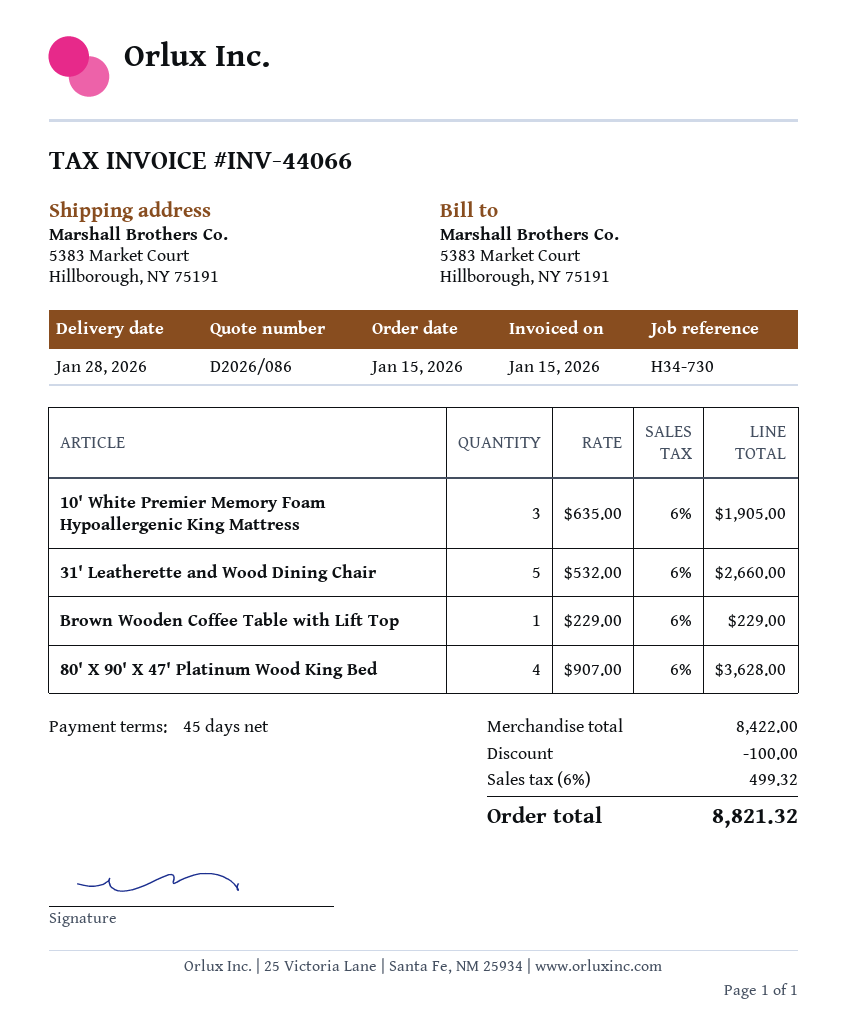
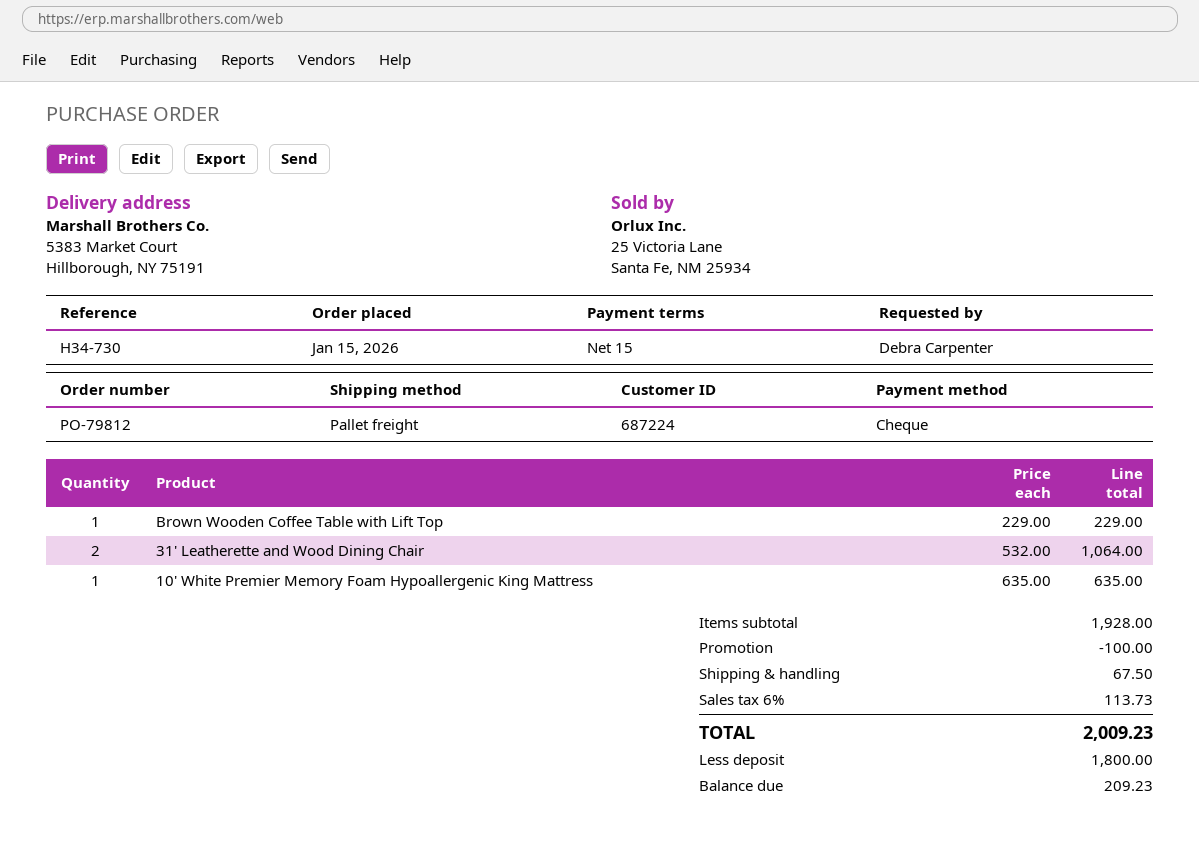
payment terms: 45 days -> 15 days
10' White Premier Memory Foam Hypoallergenic King Mattress: 3 x 635.00 = 1905.00 -> 1 x 635.00 = 635.00
31' Leatherette and Wood Dining Chair: 5 x 532.00 = 2660.00 -> 2 x 532.00 = 1064.00
80' X 90' X 47' Platinum Wood King Bed: 4 x 907.00 = 3628.00 -> none
subtotal: 8422.00 -> 1928.00
shipping: none -> 67.50
tax: 6% = 499.32 -> 6% = 113.73
total: 8821.32 -> 2009.23

